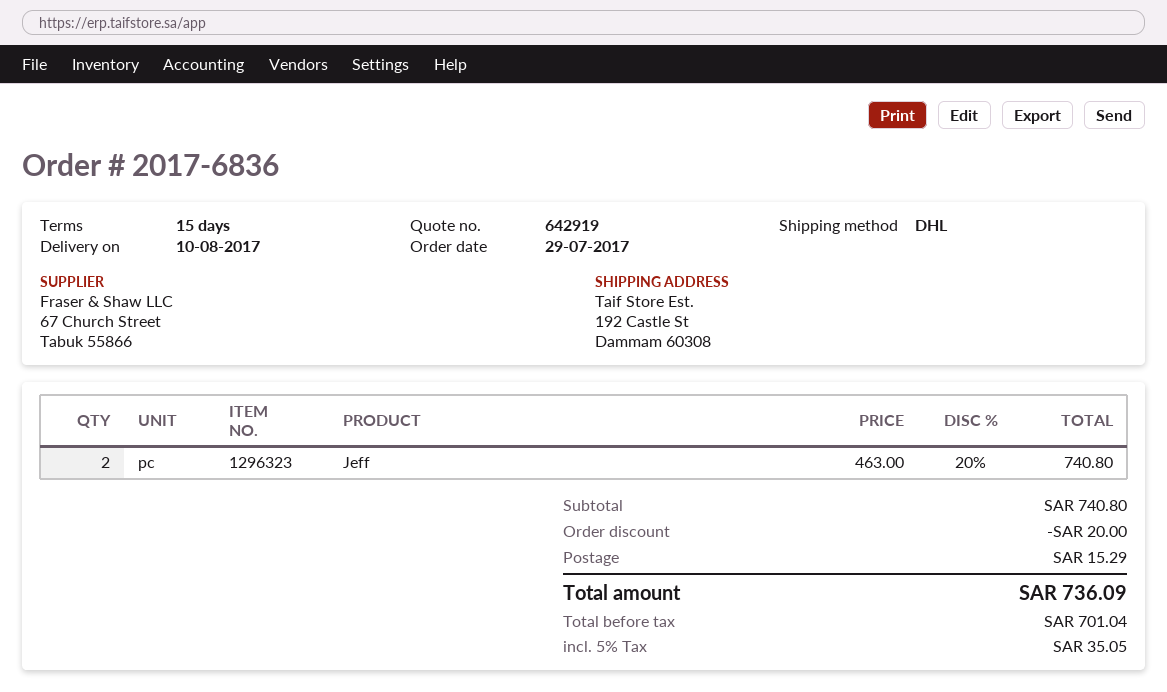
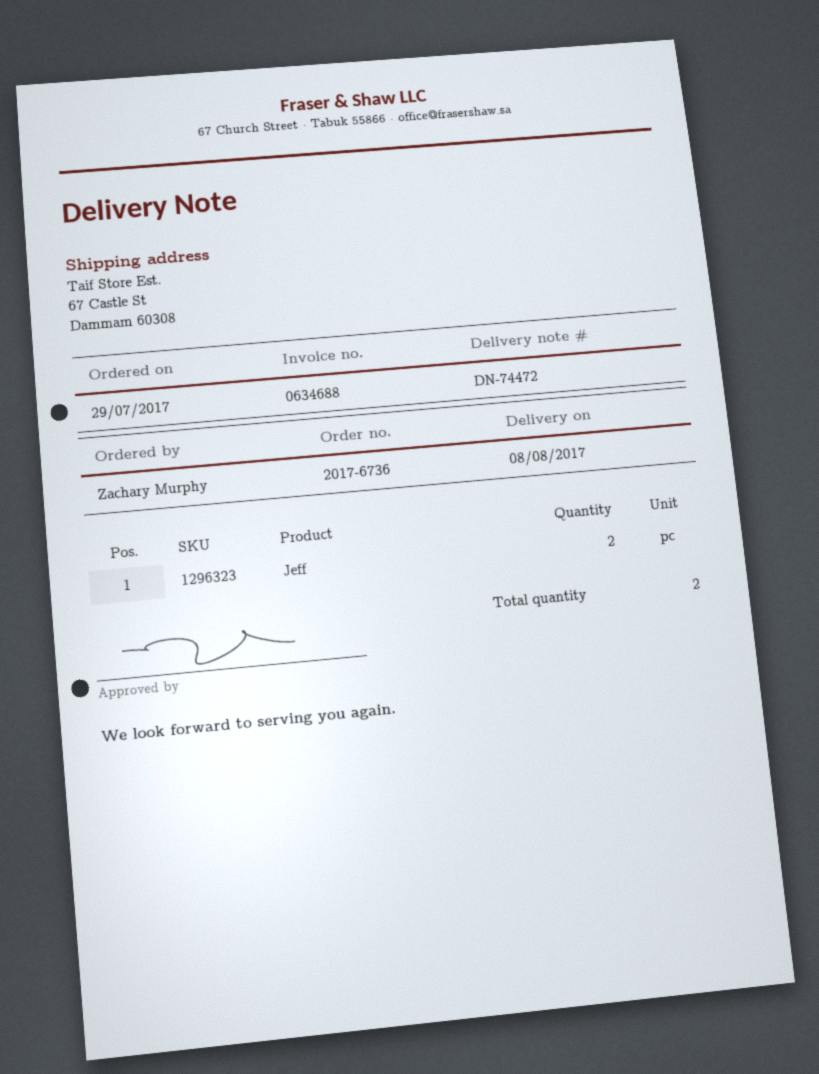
order number: 2017-6836 -> 2017-6736
delivery date: 2017-08-10 -> 2017-08-08
ship to: 192 Castle St, Dammam 60308 -> 67 Castle St, Dammam 60308

